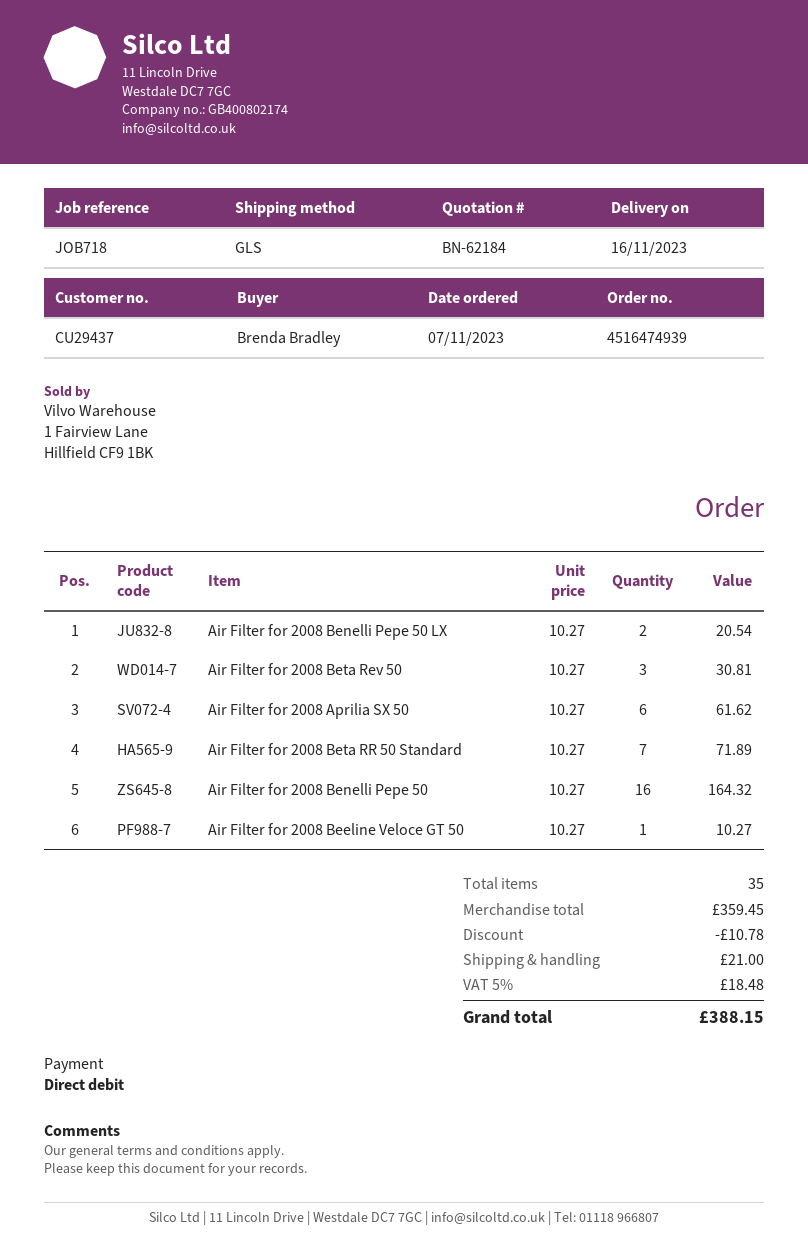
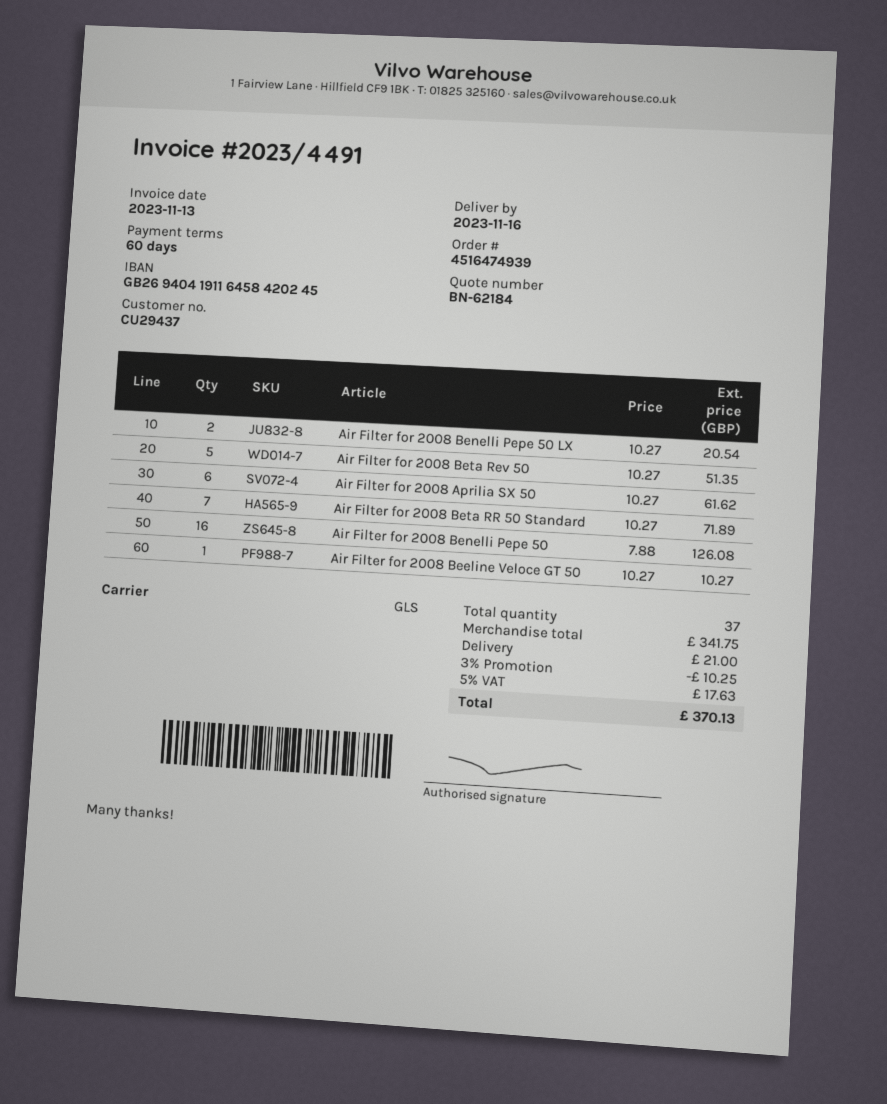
Air Filter for 2008 Beta Rev 50: 3 x 10.27 = 30.81 -> 5 x 10.27 = 51.35
Air Filter for 2008 Benelli Pepe 50: 16 x 10.27 = 164.32 -> 16 x 7.88 = 126.08
total quantity: 35 -> 37
subtotal: 359.45 -> 341.75
discount: 10.78 -> 10.25
tax: 5% = 18.48 -> 5% = 17.63
total: 388.15 -> 370.13

